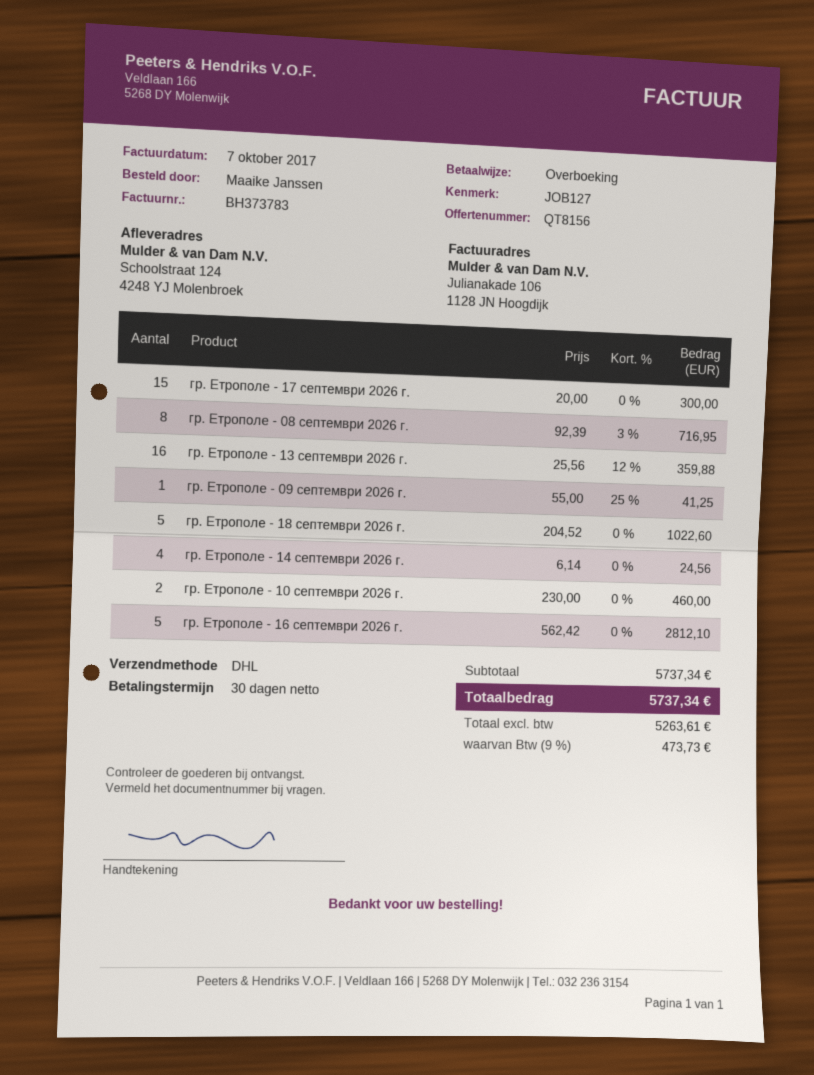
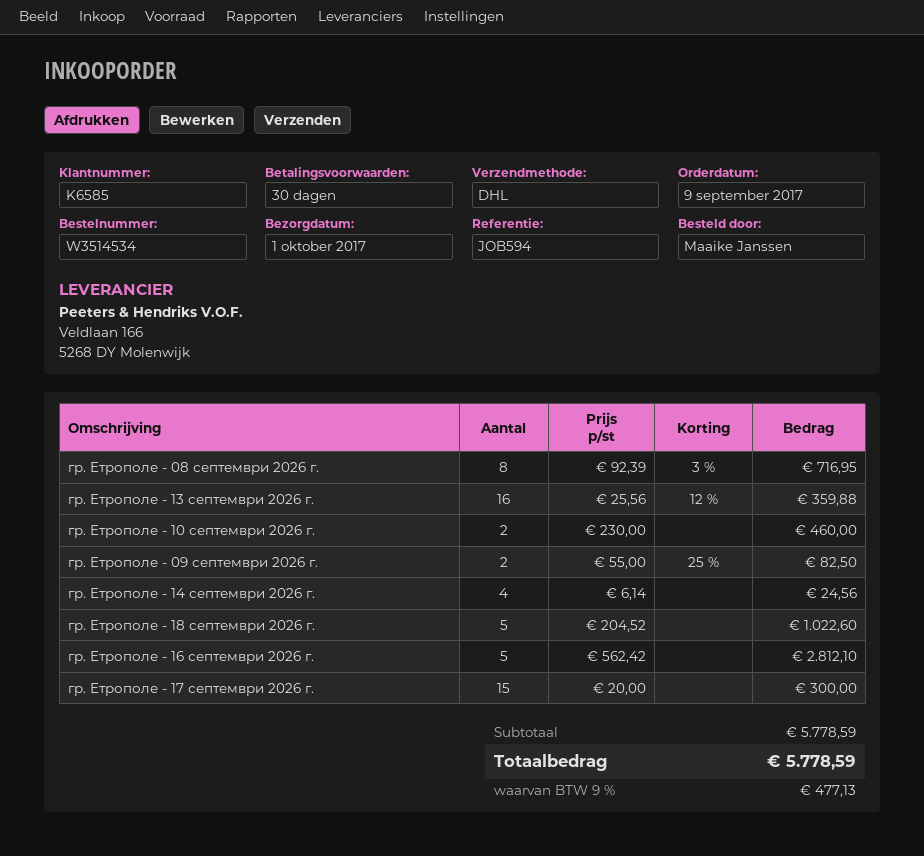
reference: JOB127 -> JOB594
гр. Етрополе - 09 септември 2026 г.: 1 x 55.00 - 25% = 41.25 -> 2 x 55.00 - 25% = 82.50
subtotal: 5737.34 -> 5778.59
tax: 9% = 473.73 -> 9% = 477.13
total: 5737.34 -> 5778.59

